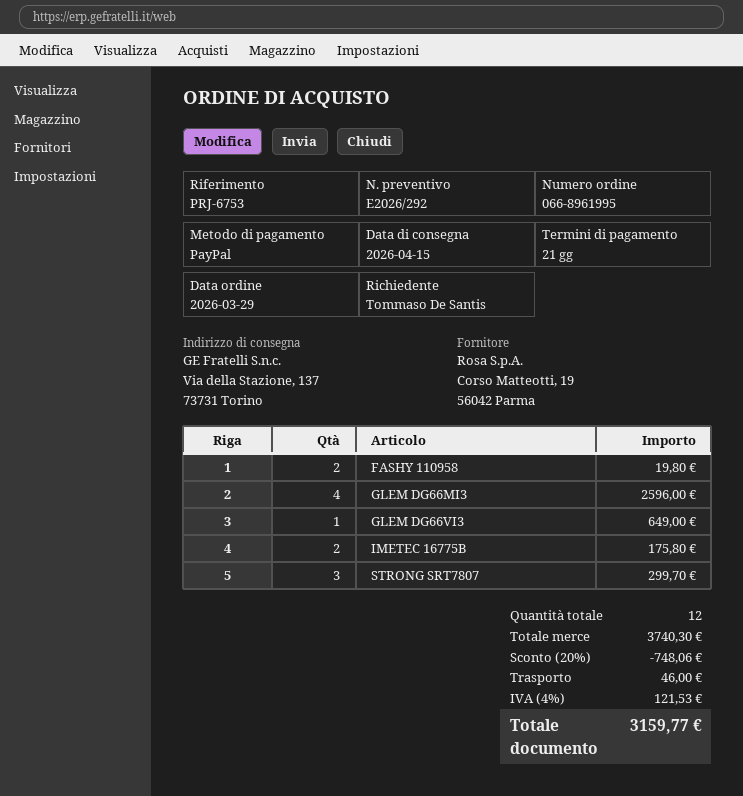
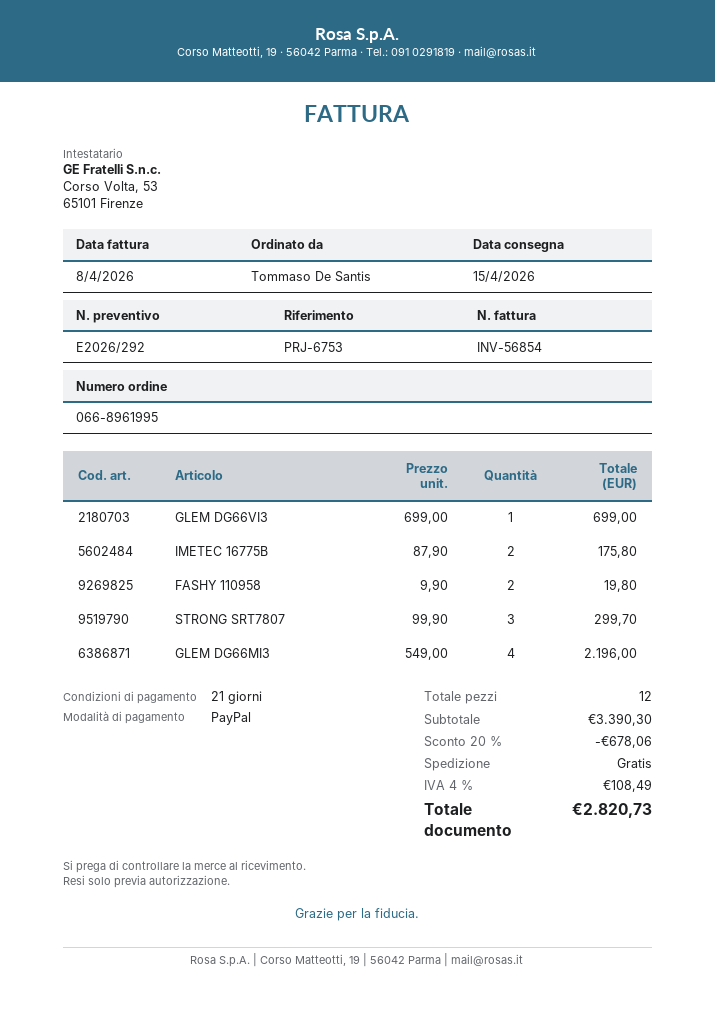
GLEM DG66MI3: 4 for 2596.00 -> 4 for 2196.00
GLEM DG66VI3: 1 for 649.00 -> 1 for 699.00
subtotal: 3740.30 -> 3390.30
discount: 20% = 748.06 -> 20% = 678.06
shipping: 46.00 -> 0.00
tax: 4% = 121.53 -> 4% = 108.49
total: 3159.77 -> 2820.73

